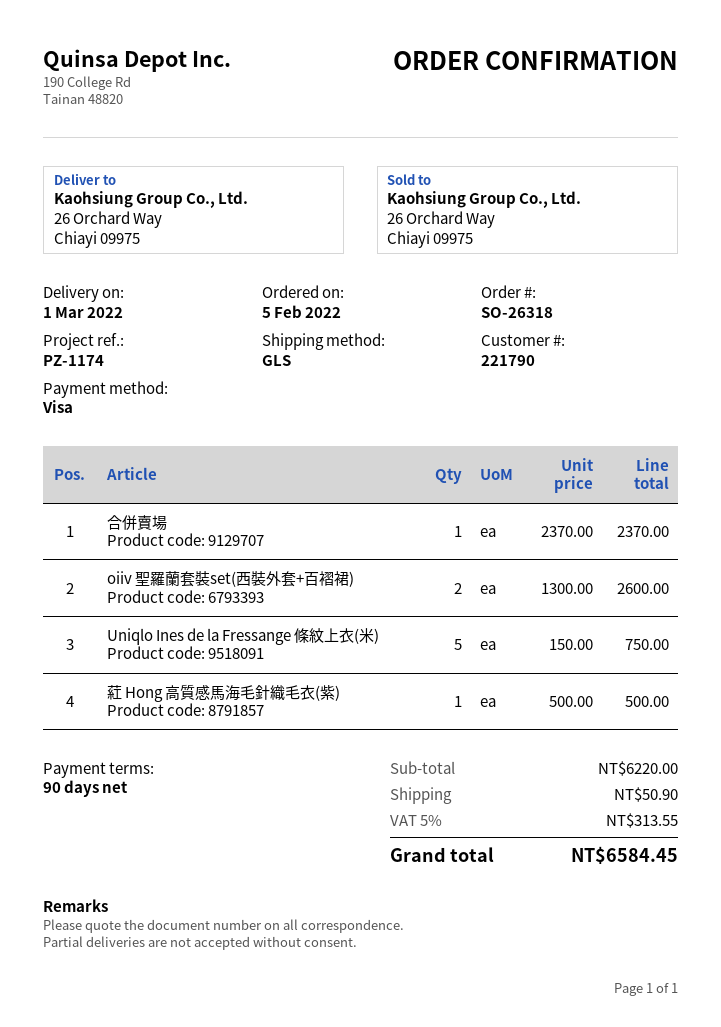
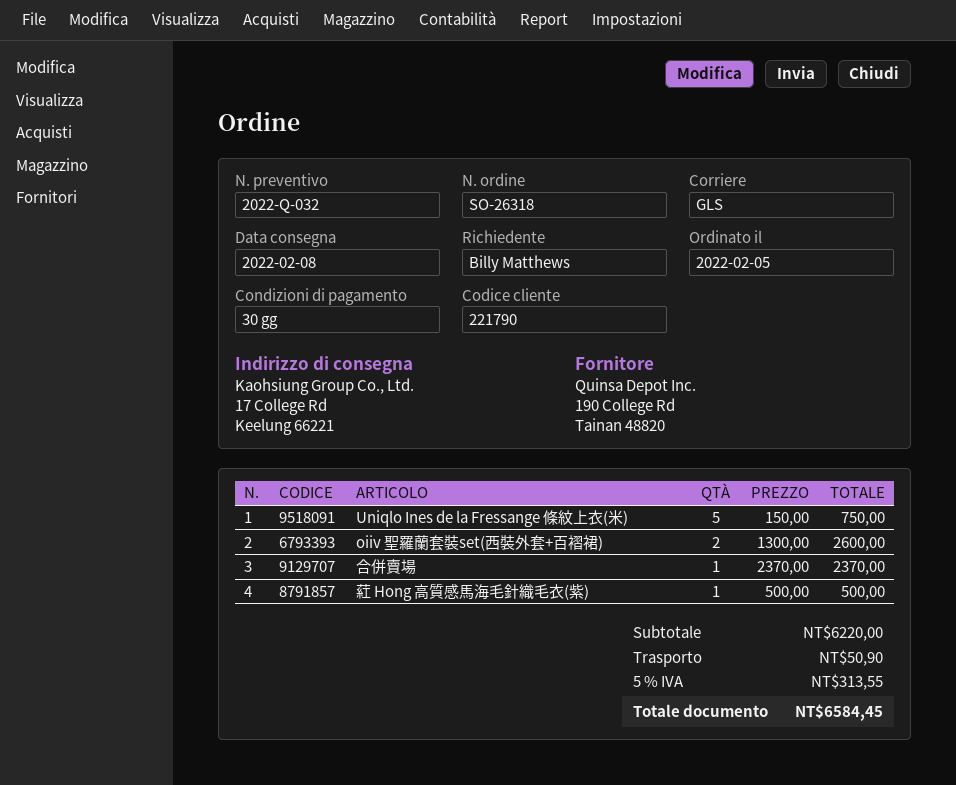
delivery date: 2022-03-01 -> 2022-02-08
payment terms: 90 days -> 30 days
ship to: 26 Orchard Way, Chiayi 09975 -> 17 College Rd, Keelung 66221

